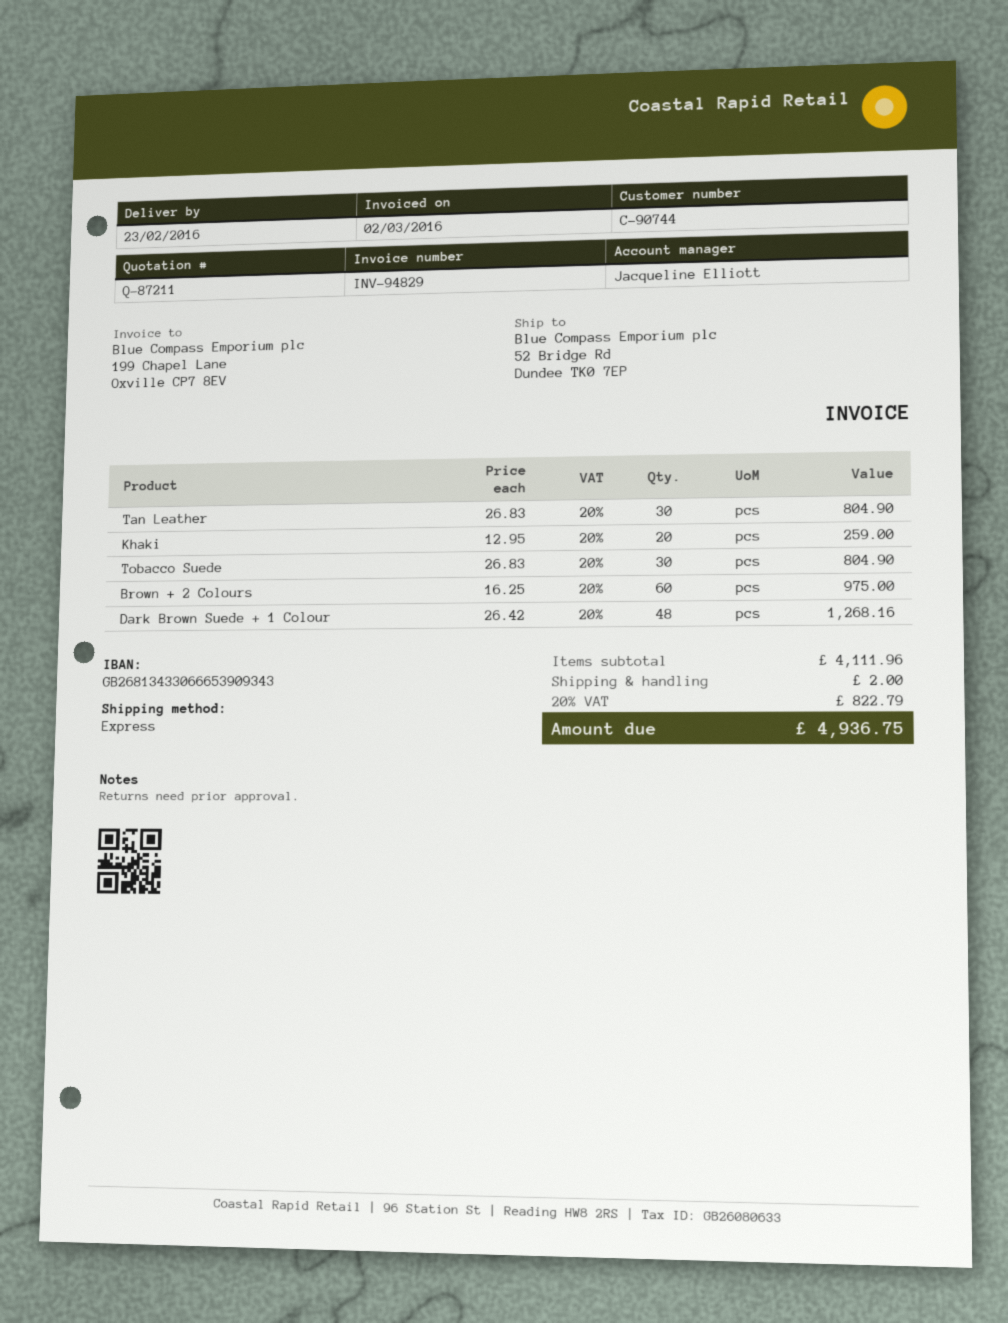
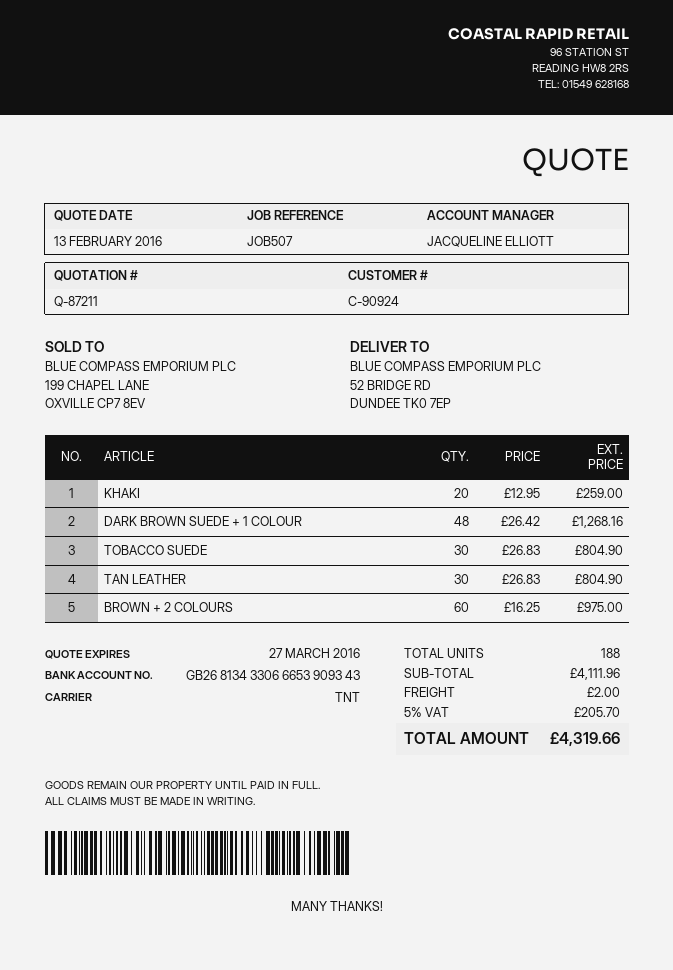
customer number: C-90744 -> C-90924
shipping method: express -> TNT
tax: 20% = 822.79 -> 5% = 205.70
total: 4936.75 -> 4319.66

